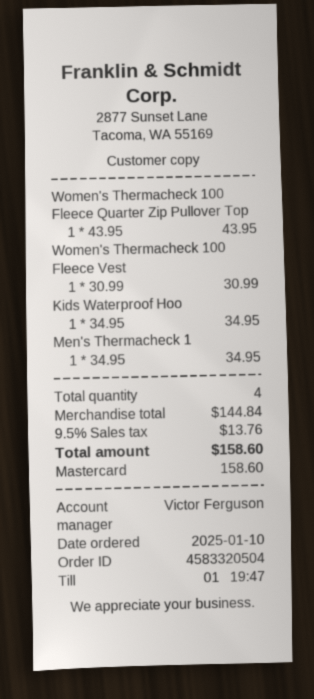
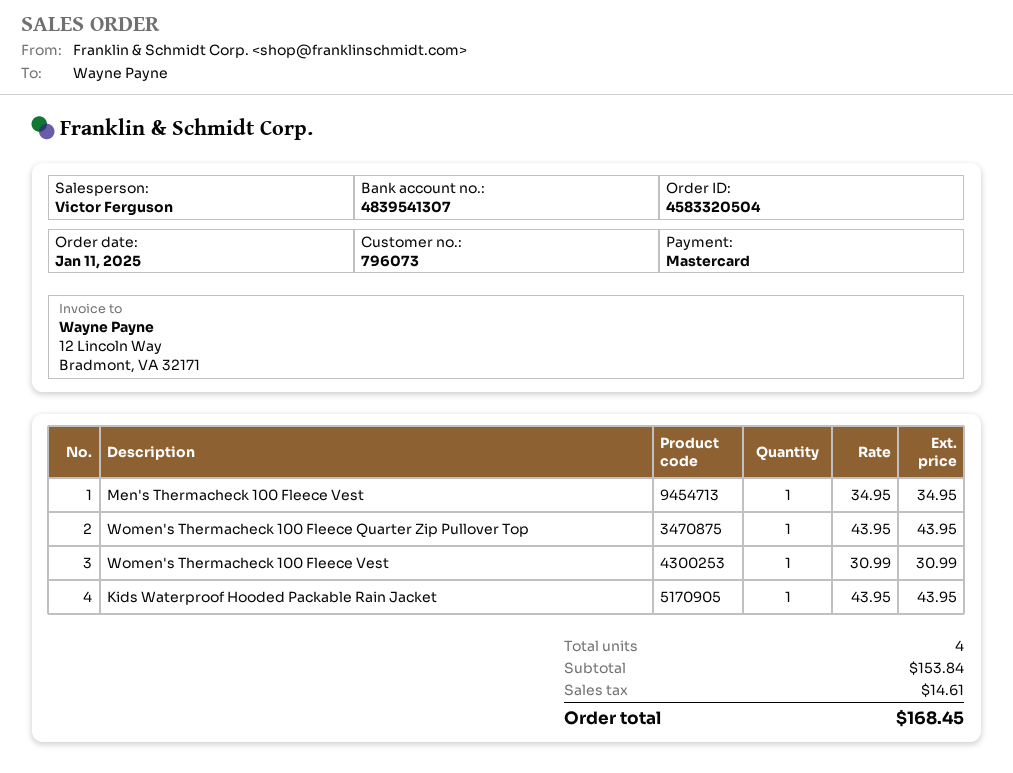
order date: 2025-01-10 -> 2025-01-11
Kids Waterproof Hoo: 1 x 34.95 = 34.95 -> 1 x 43.95 = 43.95
subtotal: 144.84 -> 153.84
tax: 13.76 -> 14.61
total: 158.60 -> 168.45

